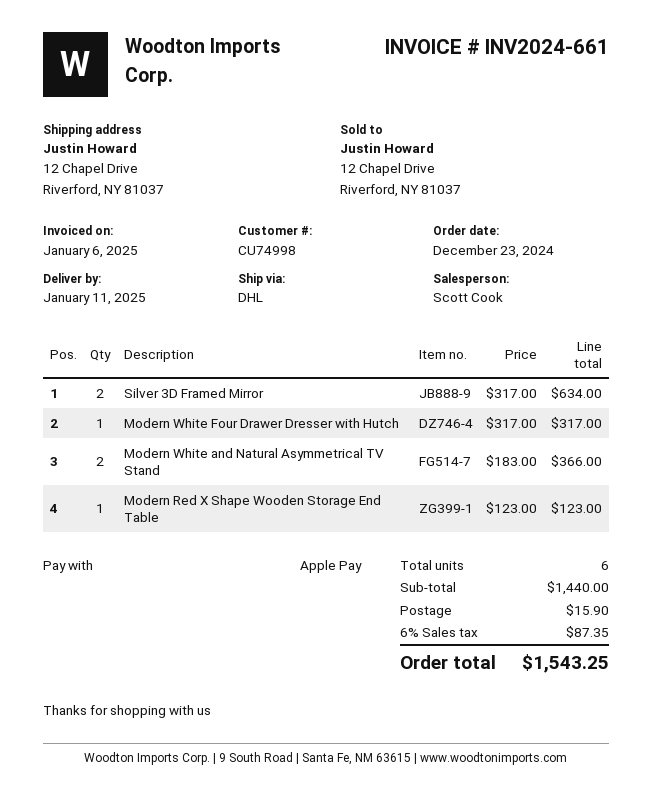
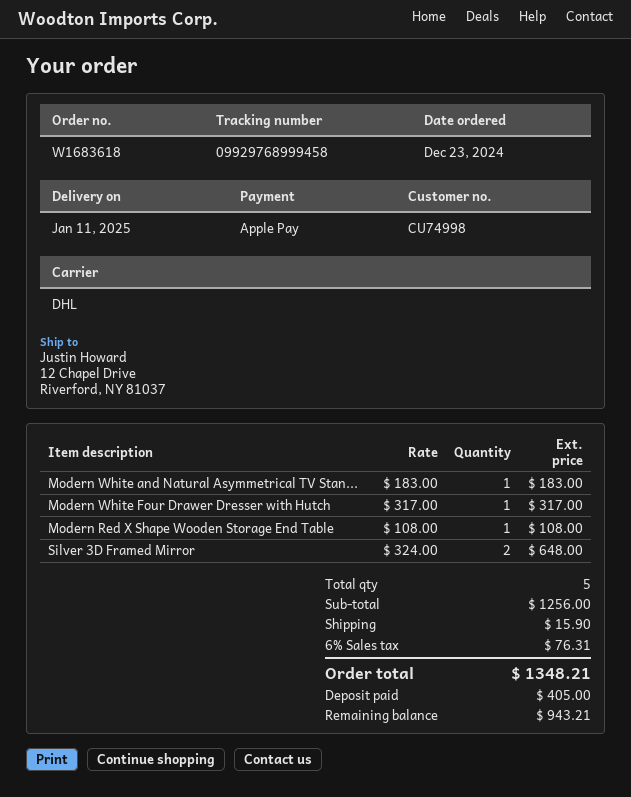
Silver 3D Framed Mirror: 2 x 317.00 = 634.00 -> 2 x 324.00 = 648.00
Modern White and Natural Asymmetrical TV Stand: 2 x 183.00 = 366.00 -> 1 x 183.00 = 183.00
Modern Red X Shape Wooden Storage End Table: 1 x 123.00 = 123.00 -> 1 x 108.00 = 108.00
total quantity: 6 -> 5
subtotal: 1440.00 -> 1256.00
tax: 6% = 87.35 -> 6% = 76.31
total: 1543.25 -> 1348.21

